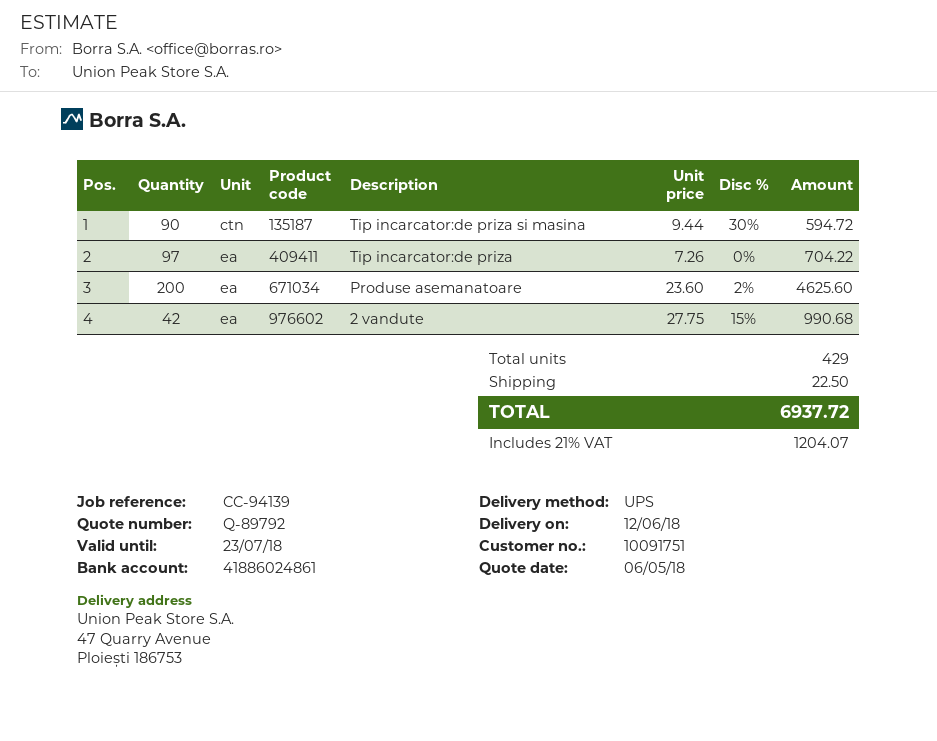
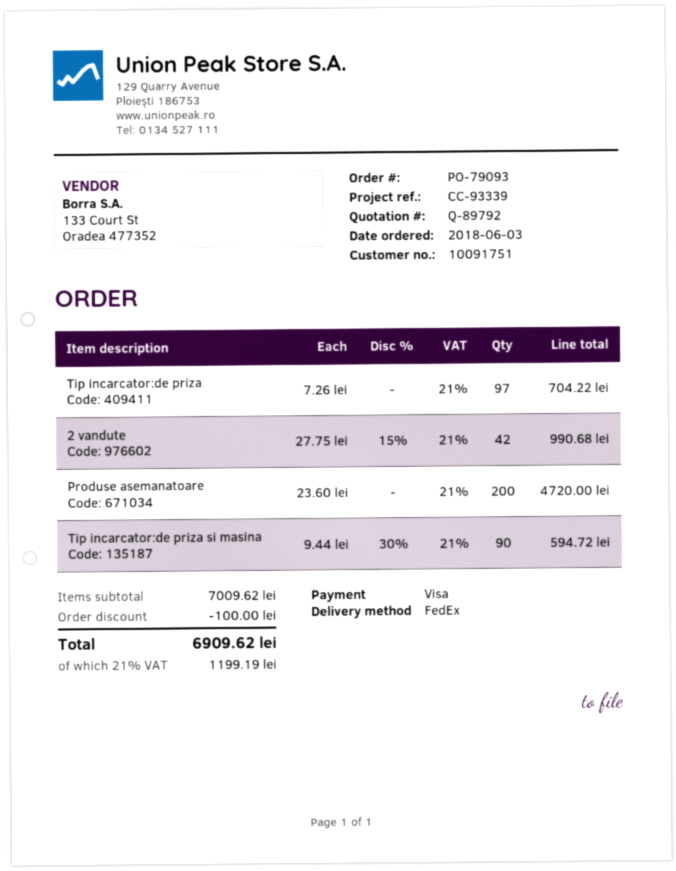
reference: CC-94139 -> CC-93339
shipping method: UPS -> FedEx
Produse asemanatoare: 200 x 23.60 - 2% = 4625.60 -> 200 x 23.60 = 4720.00
discount: none -> 100.00
shipping: 22.50 -> none
tax: 21% = 1204.07 -> 21% = 1199.19
total: 6937.72 -> 6909.62

